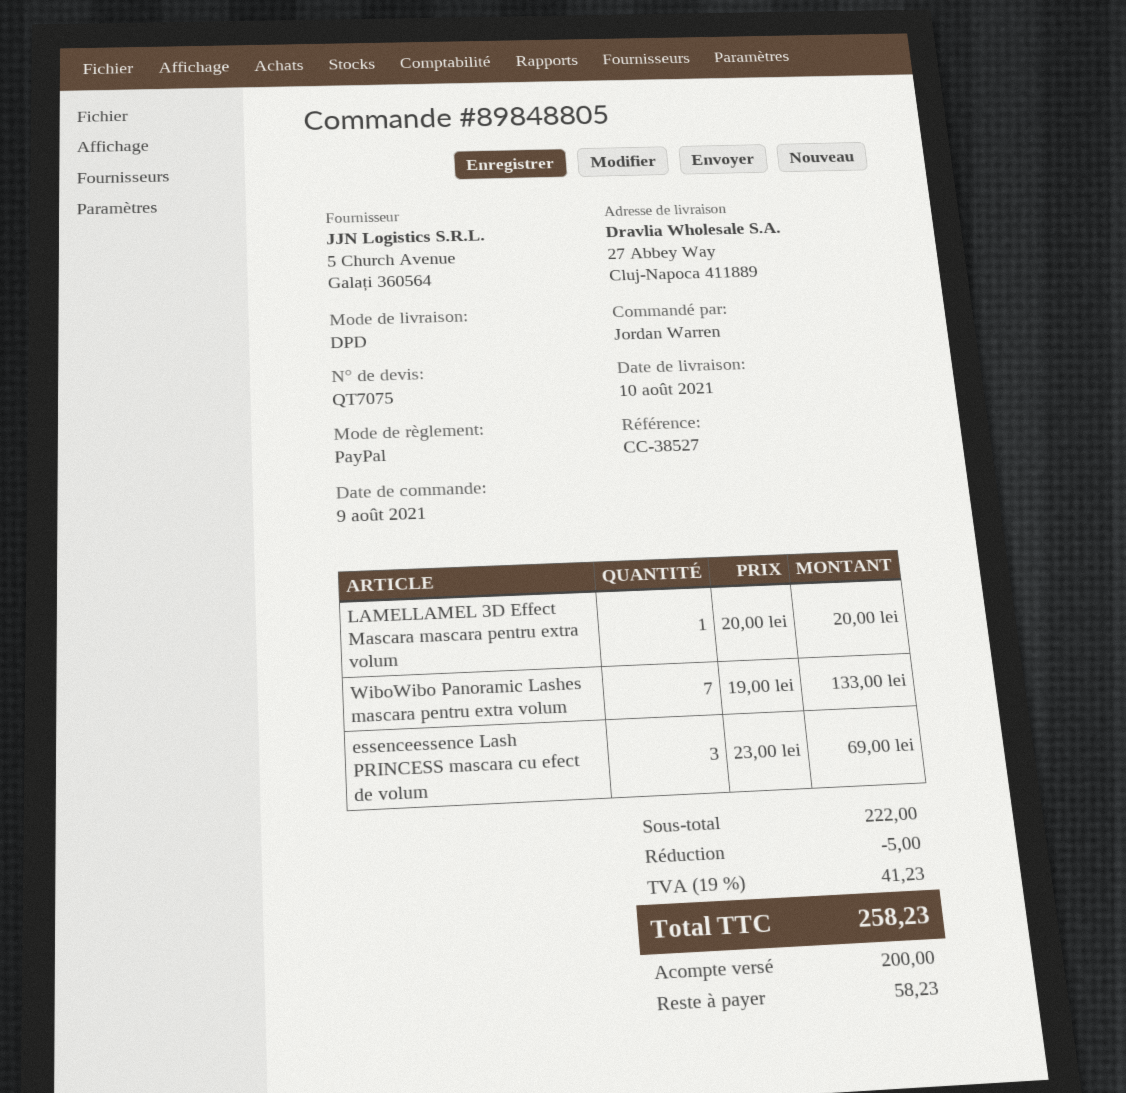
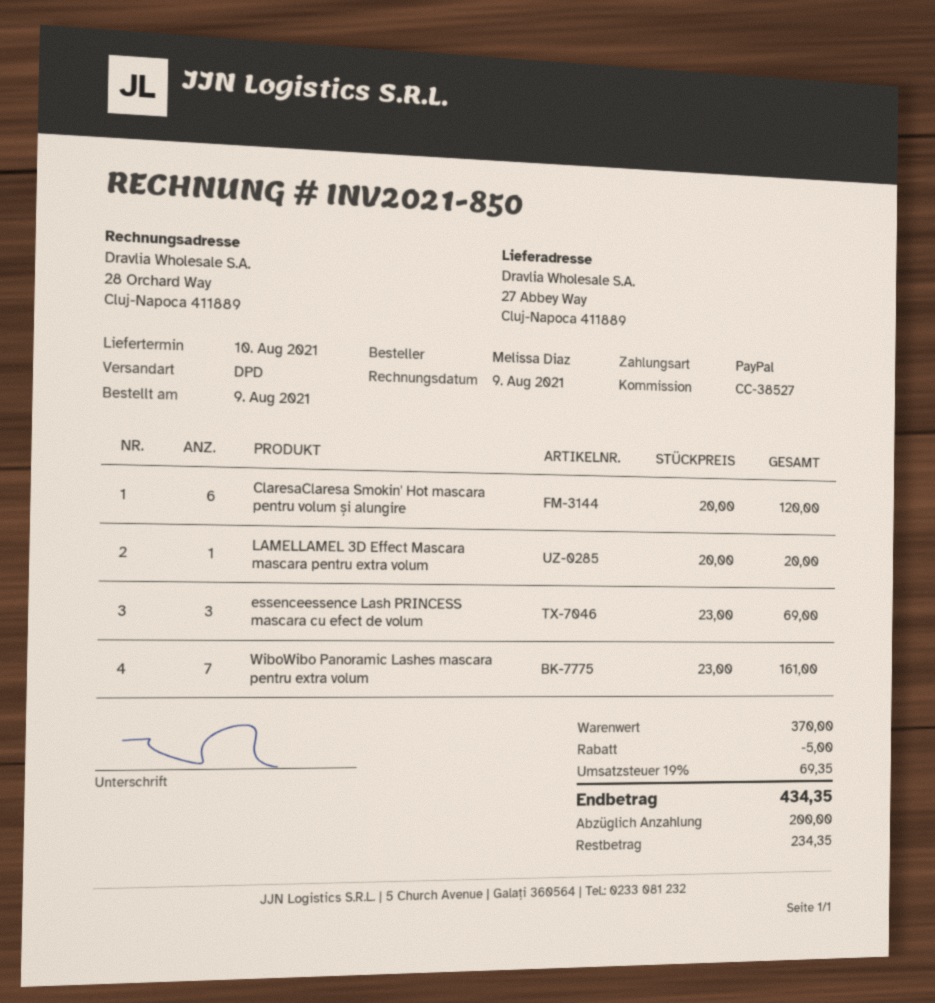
ordered by: Jordan Warren -> Melissa Diaz
WiboWibo Panoramic Lashes mascara pentru extra volum: 7 x 19.00 = 133.00 -> 7 x 23.00 = 161.00
ClaresaClaresa Smokin' Hot mascara pentru volum și alungire: none -> 6 x 20.00 = 120.00
subtotal: 222.00 -> 370.00
tax: 19% = 41.23 -> 19% = 69.35
total: 258.23 -> 434.35
balance: 58.23 -> 234.35

